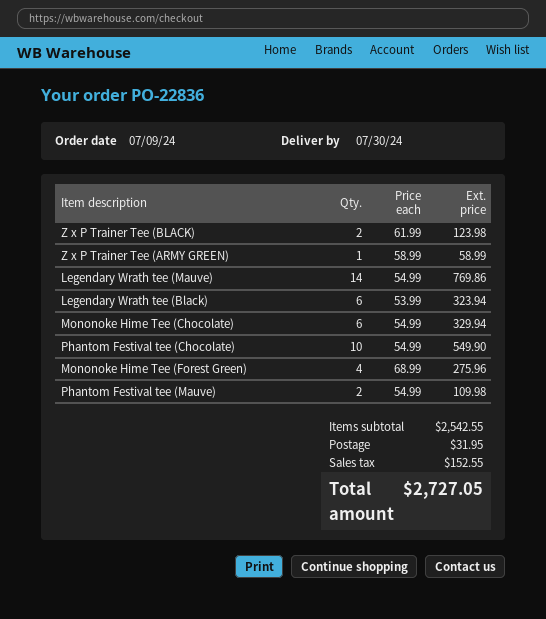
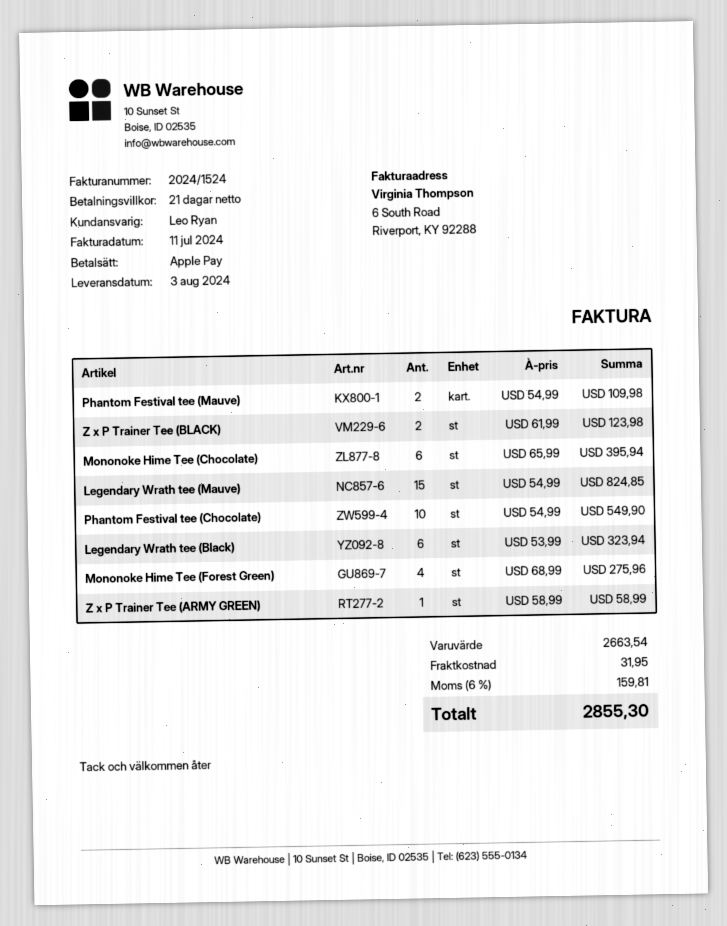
delivery date: 2024-07-30 -> 2024-08-03
Legendary Wrath tee (Mauve): 14 x 54.99 = 769.86 -> 15 x 54.99 = 824.85
Mononoke Hime Tee (Chocolate): 6 x 54.99 = 329.94 -> 6 x 65.99 = 395.94
subtotal: 2542.55 -> 2663.54
tax: 152.55 -> 159.81
total: 2727.05 -> 2855.30

